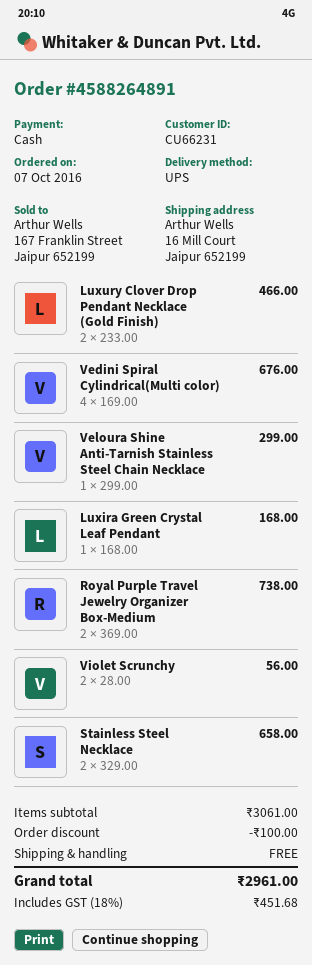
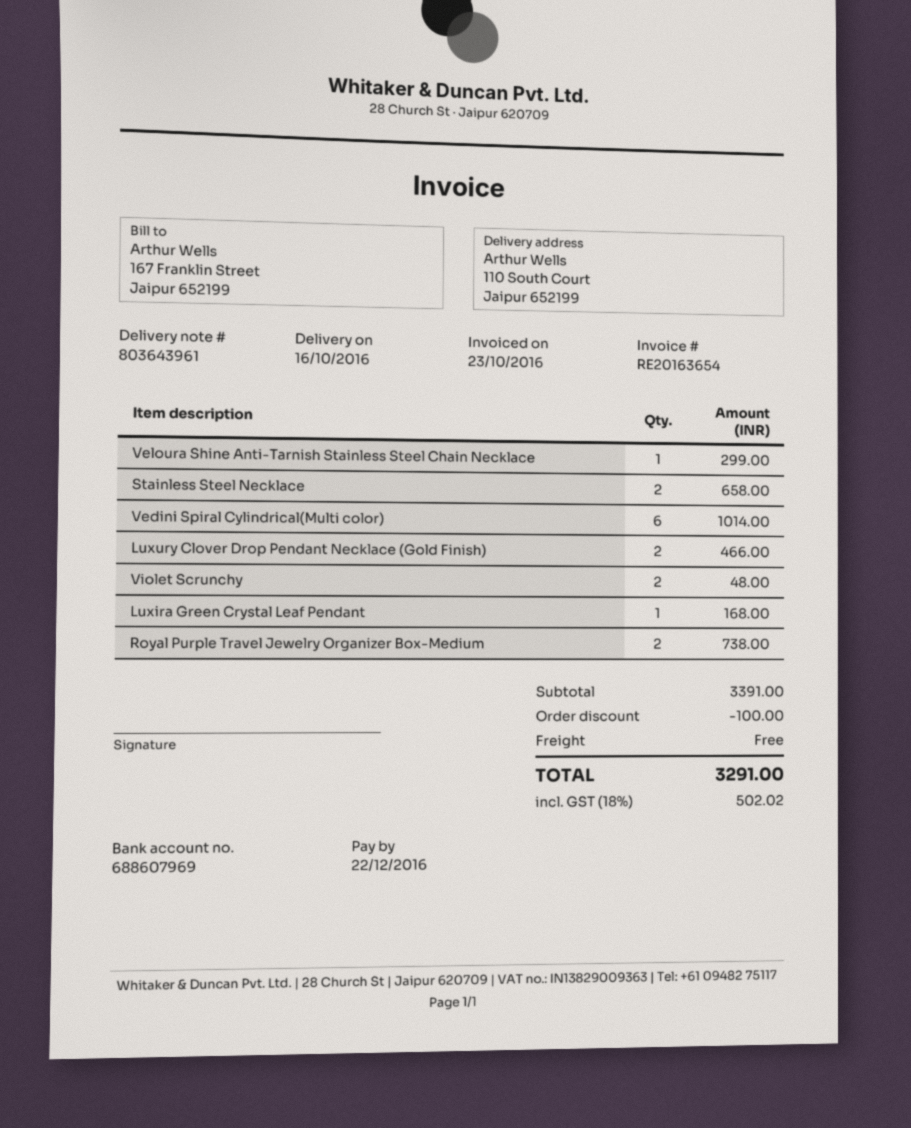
ship to: 16 Mill Court, Jaipur 652199 -> 110 South Court, Jaipur 652199
Vedini Spiral Cylindrical(Multi color): 4 for 676.00 -> 6 for 1014.00
Violet Scrunchy: 2 for 56.00 -> 2 for 48.00
subtotal: 3061.00 -> 3391.00
tax: 18% = 451.68 -> 18% = 502.02
total: 2961.00 -> 3291.00

